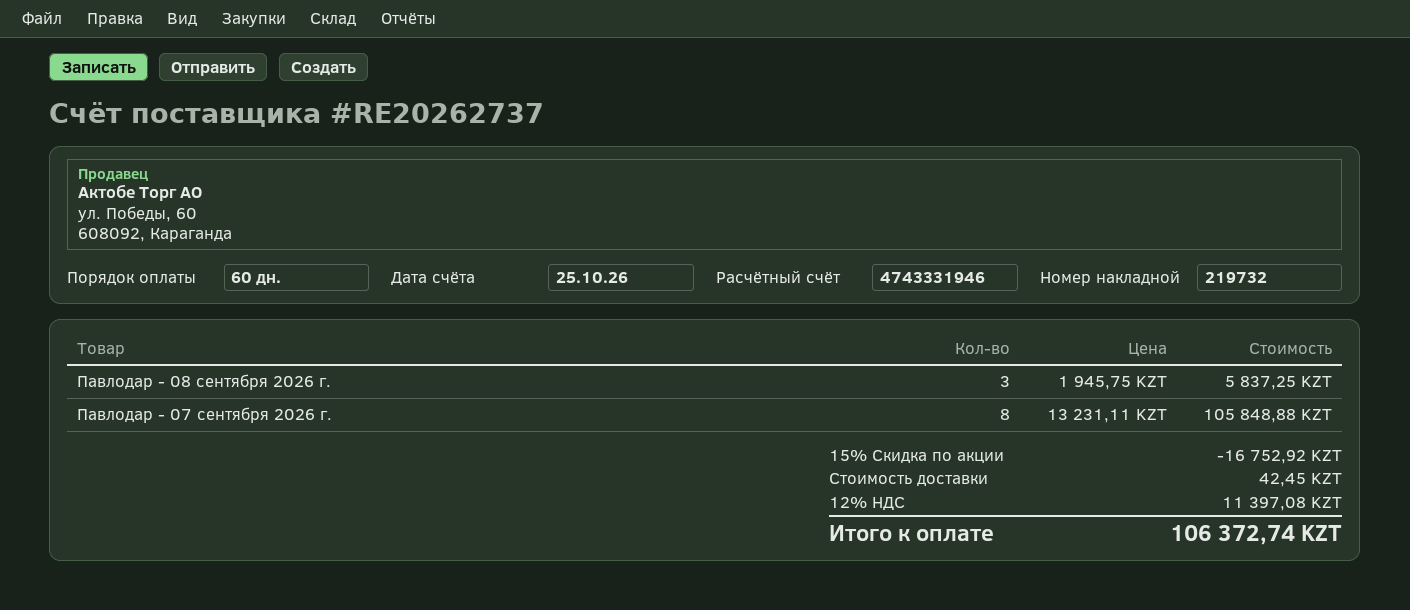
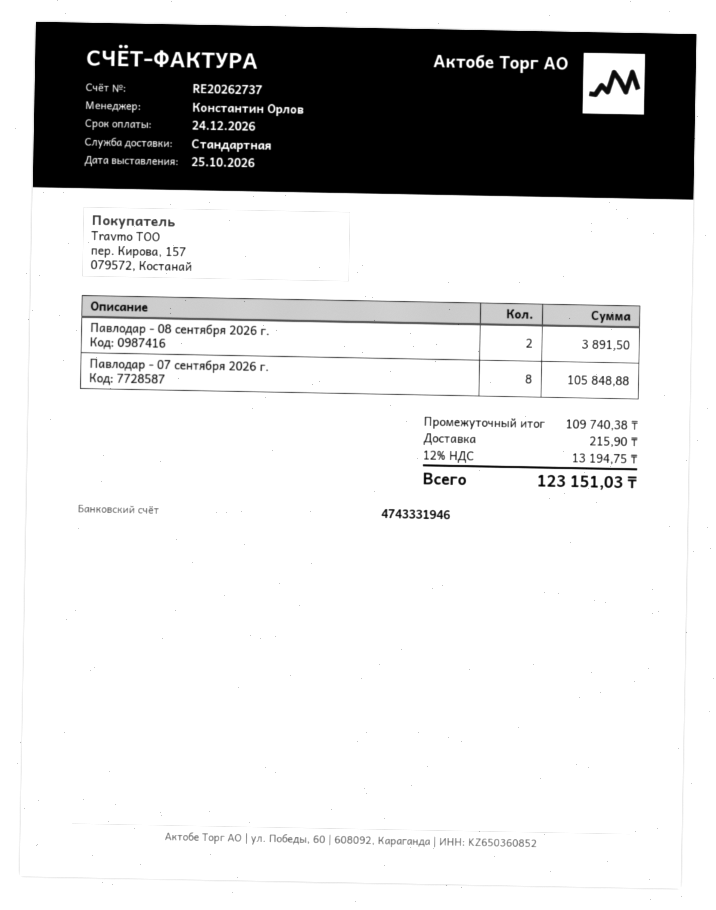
Павлодар - 08 сентября 2026 г.: 3 for 5837.25 -> 2 for 3891.50
discount: 15% = 16752.92 -> none
shipping: 42.45 -> 215.90
tax: 12% = 11397.08 -> 12% = 13194.75
total: 106372.74 -> 123151.03

